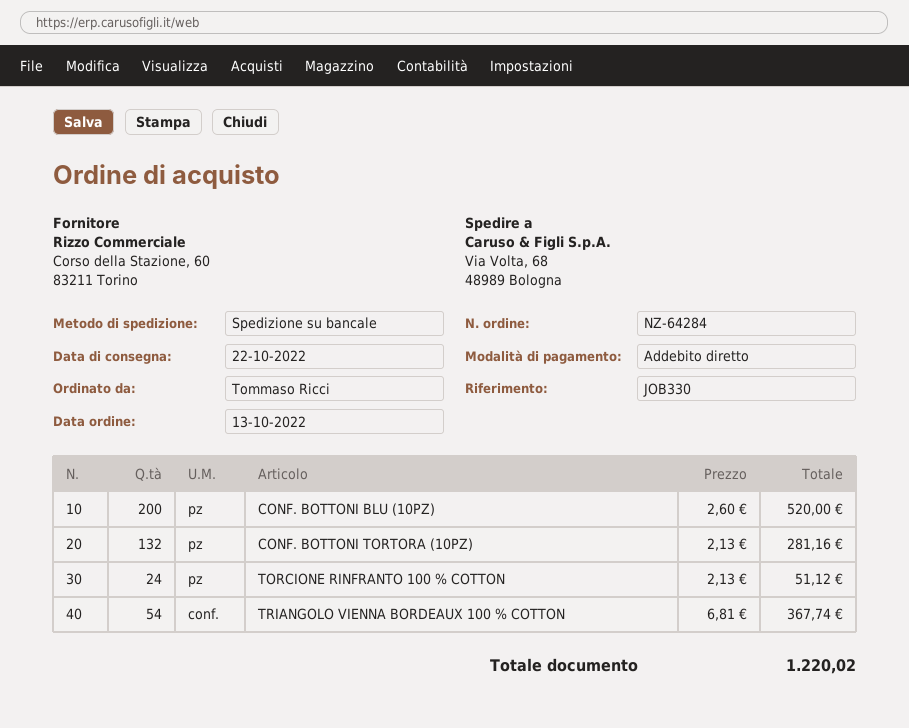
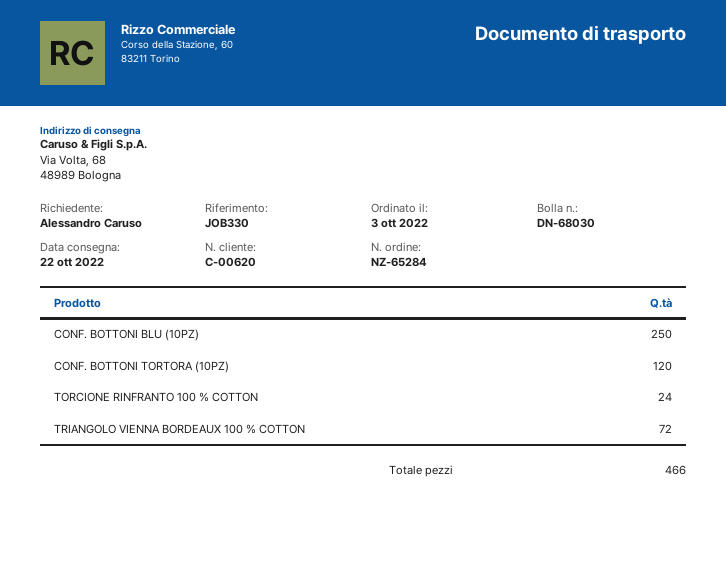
order number: NZ-64284 -> NZ-65284
order date: 2022-10-13 -> 2022-10-03
ordered by: Tommaso Ricci -> Alessandro Caruso
CONF. BOTTONI BLU (10PZ): 200 -> 250
CONF. BOTTONI TORTORA (10PZ): 132 -> 120
TRIANGOLO VIENNA BORDEAUX 100 % COTTON: 54 -> 72

